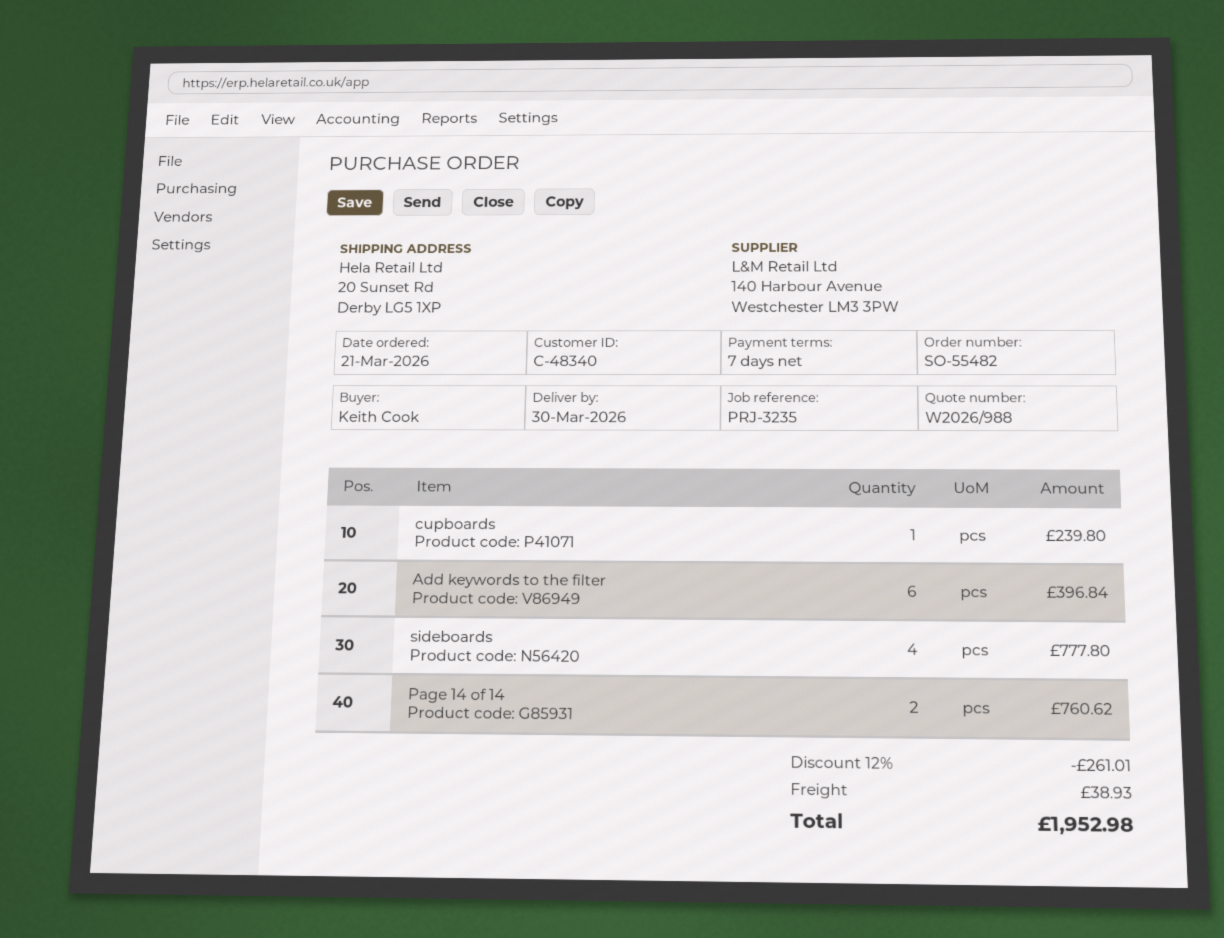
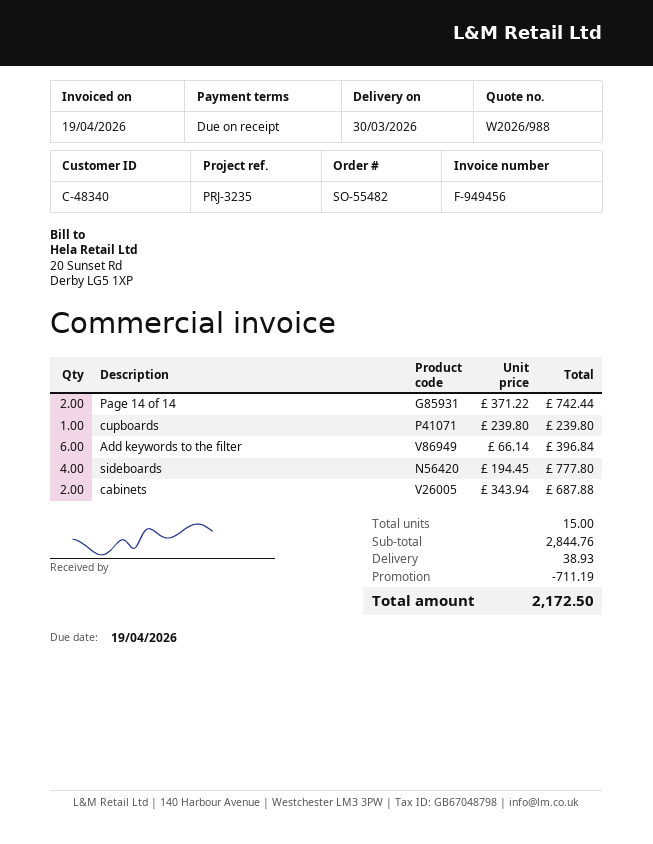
payment terms: 7 days -> on receipt
Page 14 of 14: 2 for 760.62 -> 2 for 742.44
cabinets: none -> 2 for 687.88
discount: 261.01 -> 711.19
total: 1952.98 -> 2172.50

